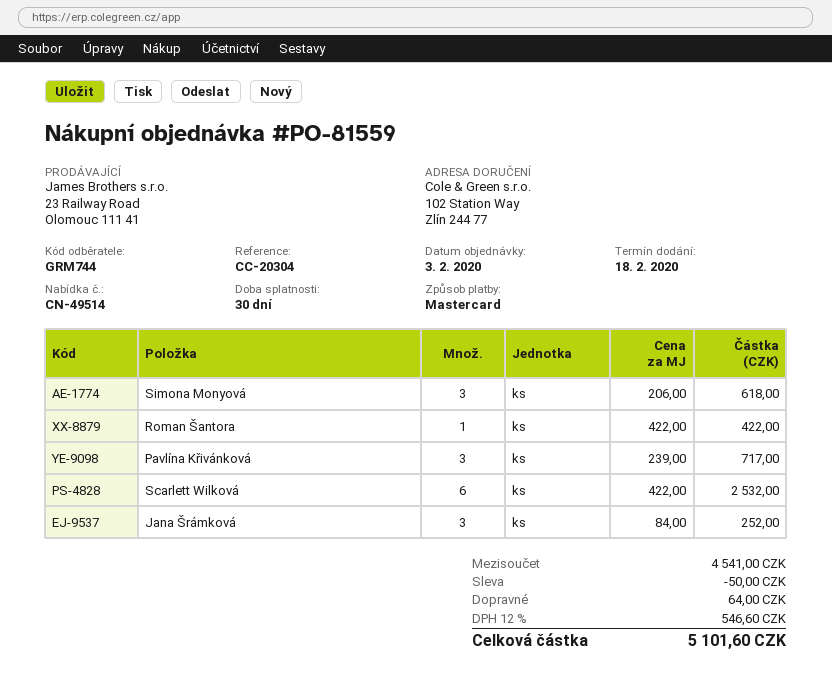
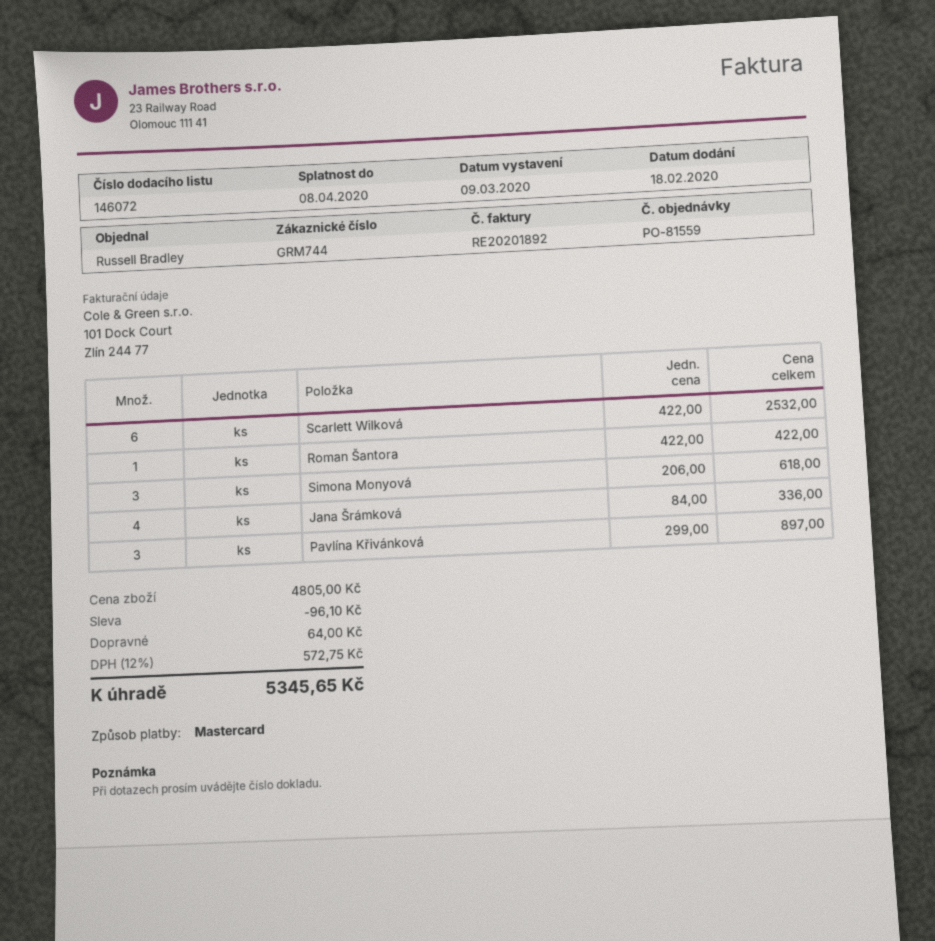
Pavlína Křivánková: 3 x 239.00 = 717.00 -> 3 x 299.00 = 897.00
Jana Šrámková: 3 x 84.00 = 252.00 -> 4 x 84.00 = 336.00
subtotal: 4541.00 -> 4805.00
discount: 50.00 -> 96.10
tax: 12% = 546.60 -> 12% = 572.75
total: 5101.60 -> 5345.65

